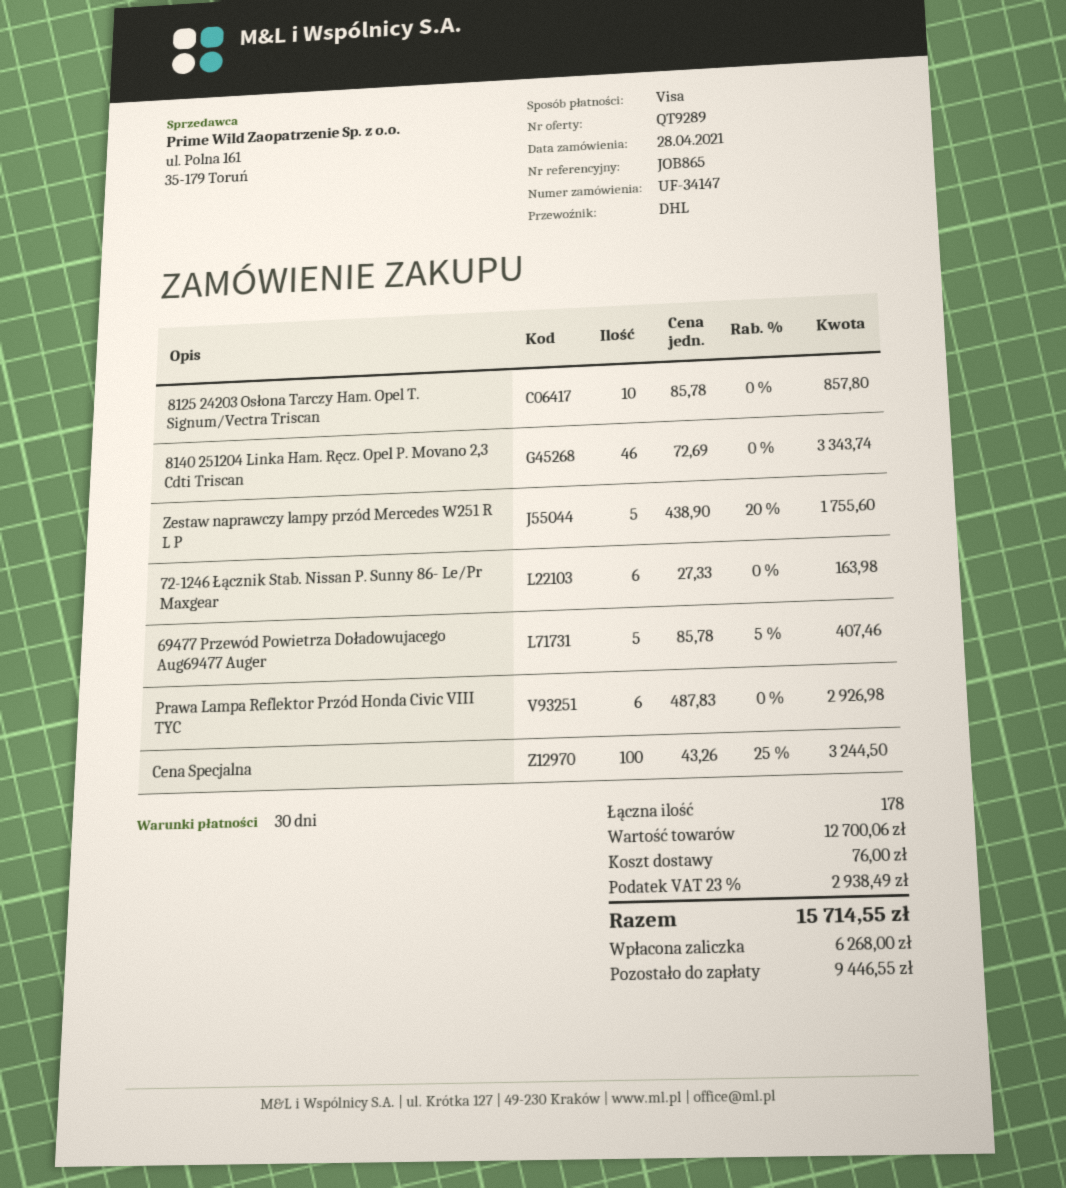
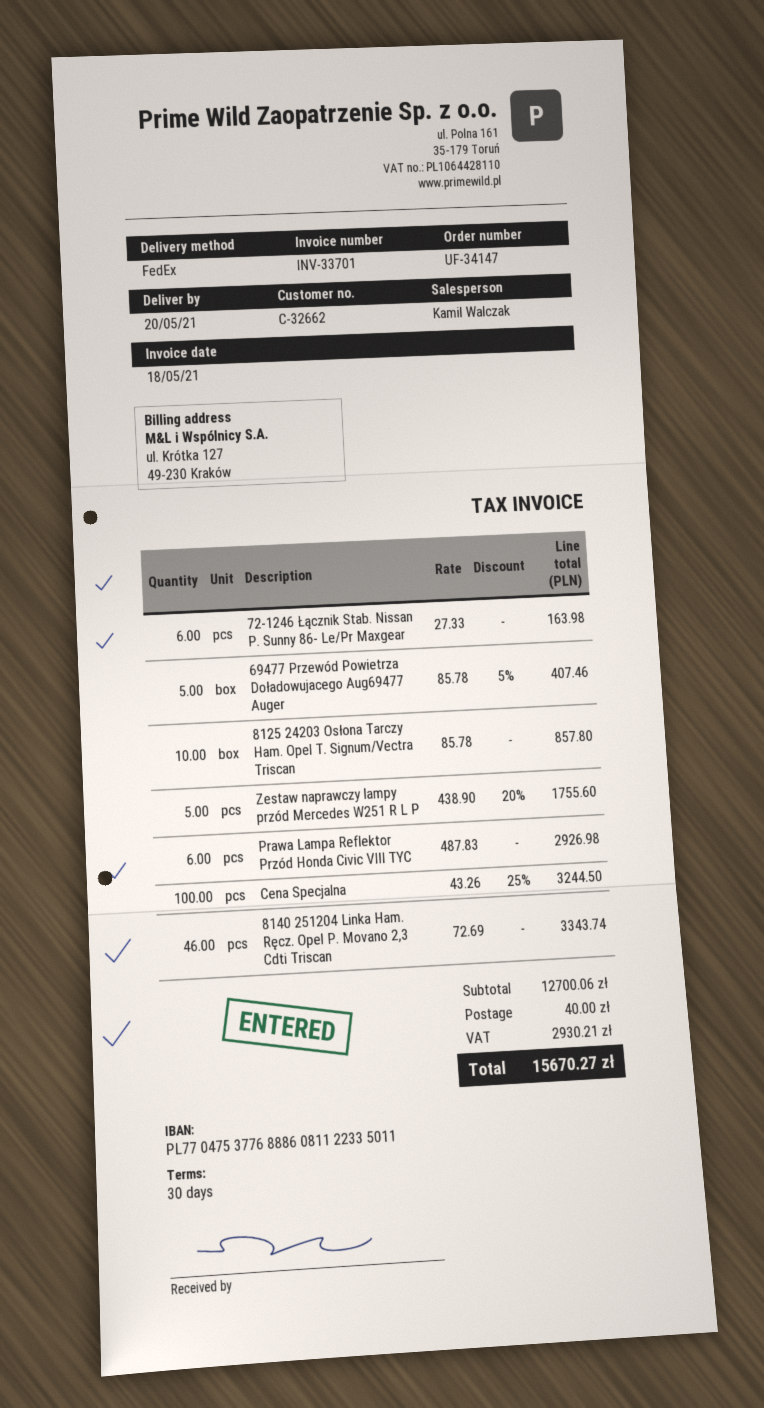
shipping method: DHL -> FedEx
shipping: 76.00 -> 40.00
tax: 2938.49 -> 2930.21
total: 15714.55 -> 15670.27

